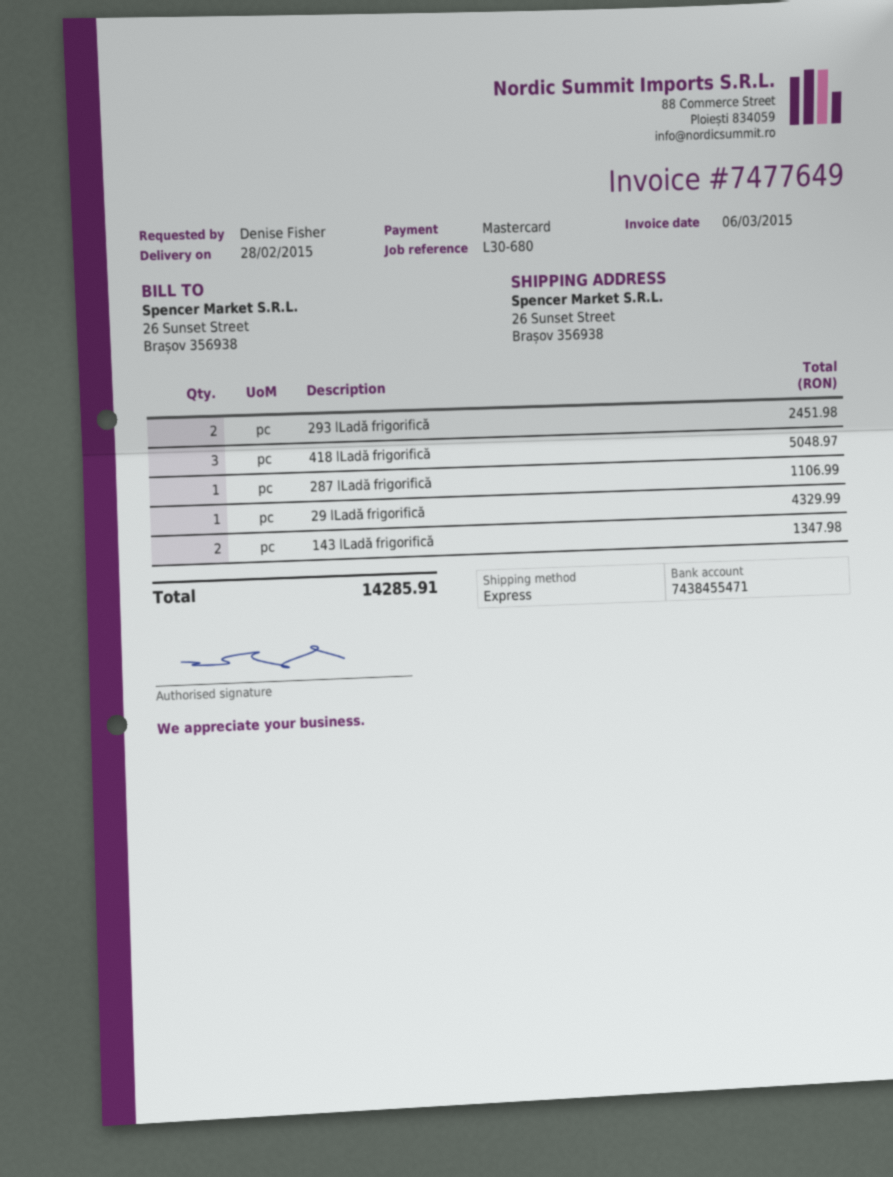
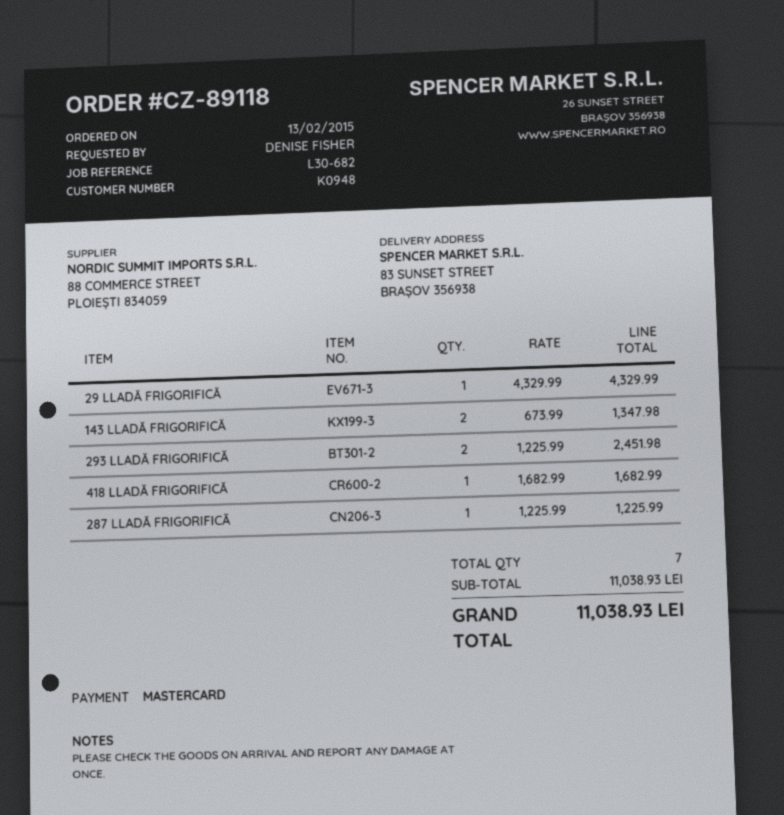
reference: L30-680 -> L30-682
ship to: 26 Sunset Street, Brașov 356938 -> 83 SUNSET STREET, BRAȘOV 356938
418 lLadă frigorifică: 3 for 5048.97 -> 1 for 1682.99
287 lLadă frigorifică: 1 for 1106.99 -> 1 for 1225.99
total: 14285.91 -> 11038.93

